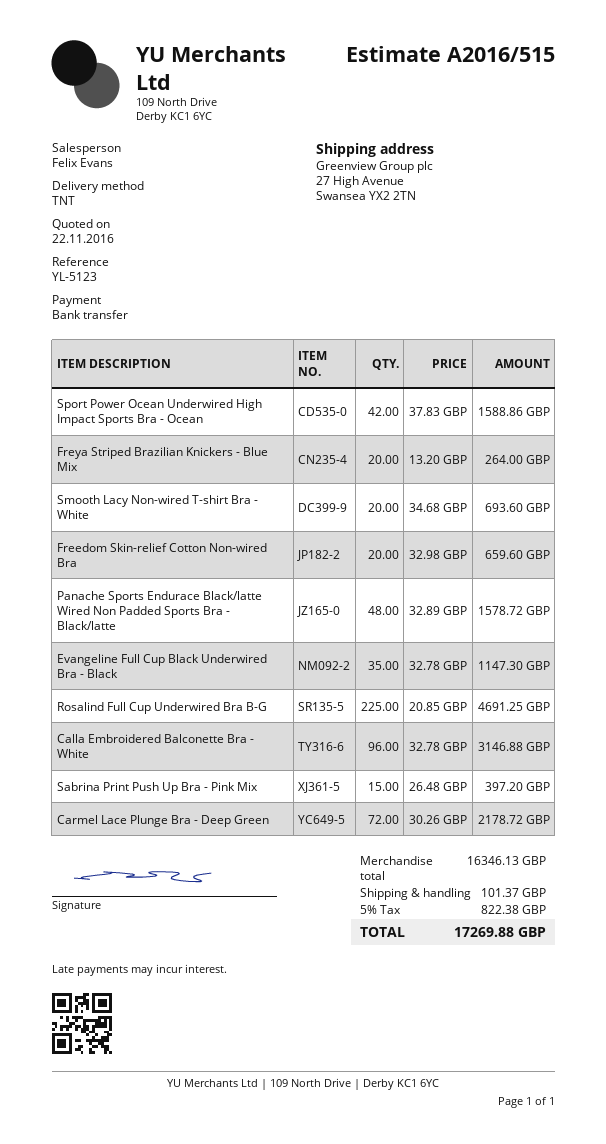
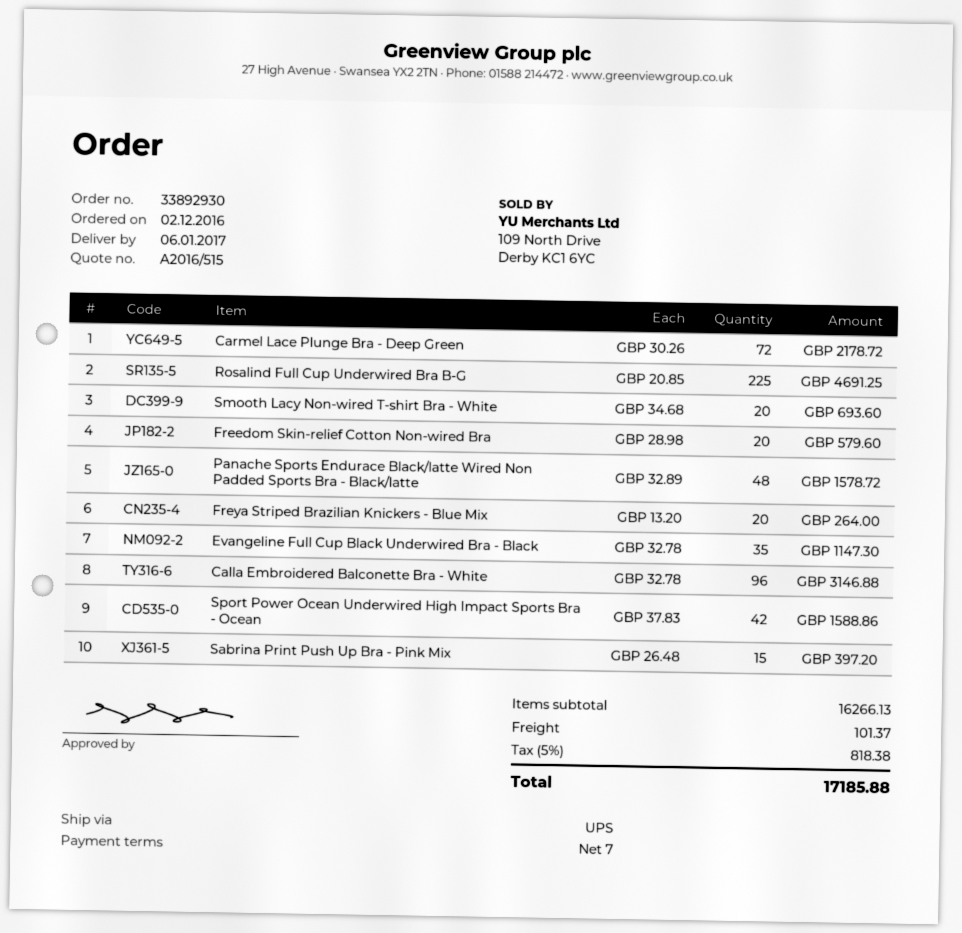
shipping method: TNT -> UPS
Freedom Skin-relief Cotton Non-wired Bra: 20 x 32.98 = 659.60 -> 20 x 28.98 = 579.60
subtotal: 16346.13 -> 16266.13
tax: 5% = 822.38 -> 5% = 818.38
total: 17269.88 -> 17185.88

